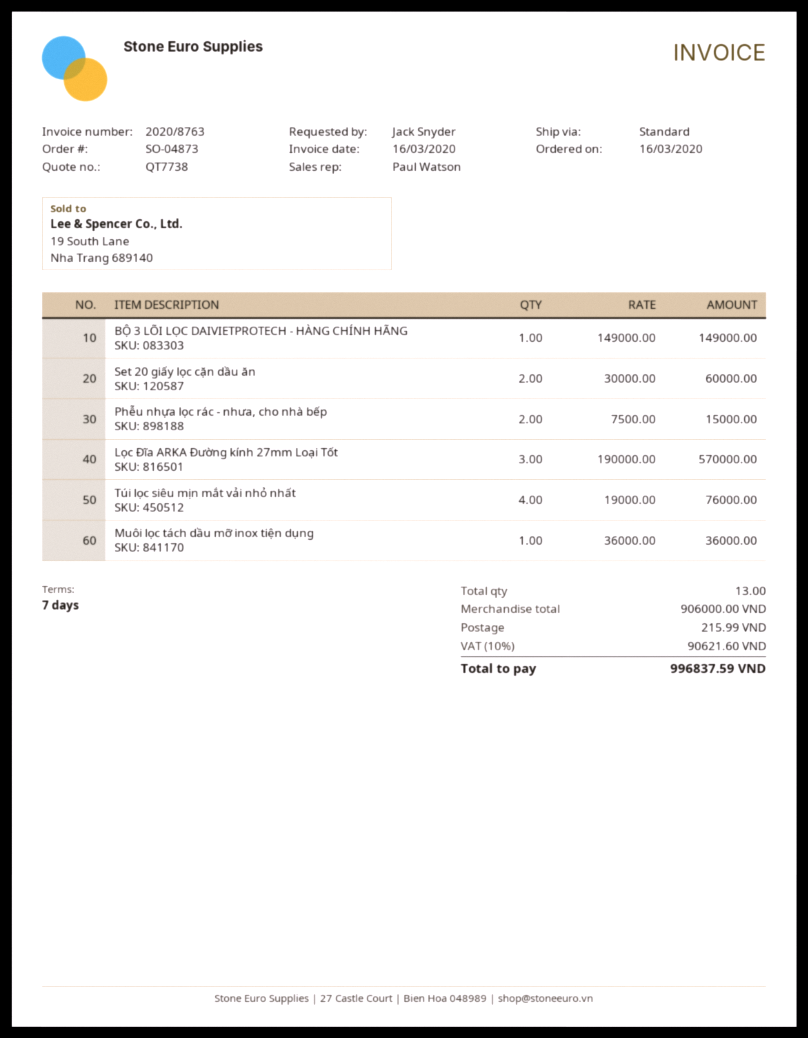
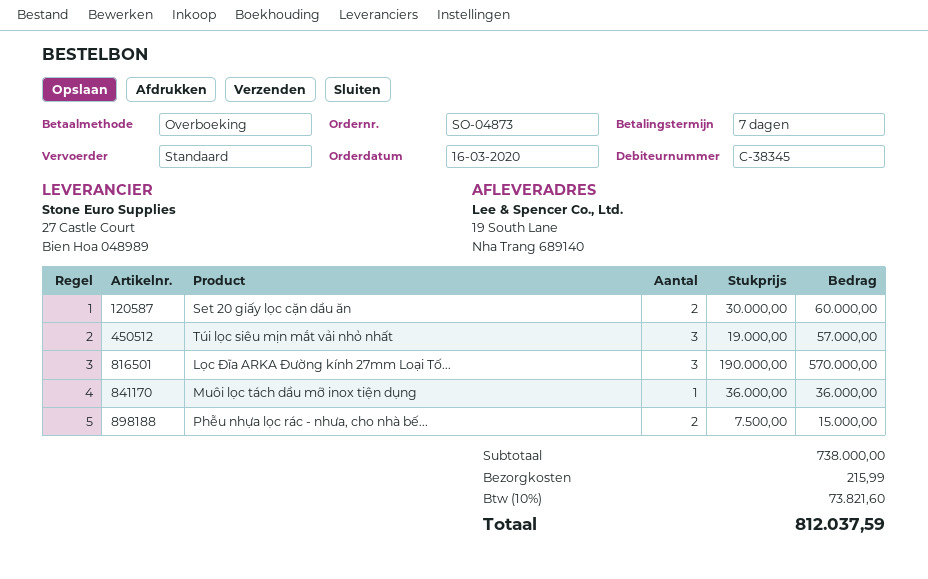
BỘ 3 LÕI LỌC DAIVIETPROTECH - HÀNG CHÍNH HÃNG: 1 x 149000.00 = 149000.00 -> none
Túi lọc siêu mịn mắt vải nhỏ nhất: 4 x 19000.00 = 76000.00 -> 3 x 19000.00 = 57000.00
subtotal: 906000.00 -> 738000.00
tax: 10% = 90621.60 -> 10% = 73821.60
total: 996837.59 -> 812037.59

